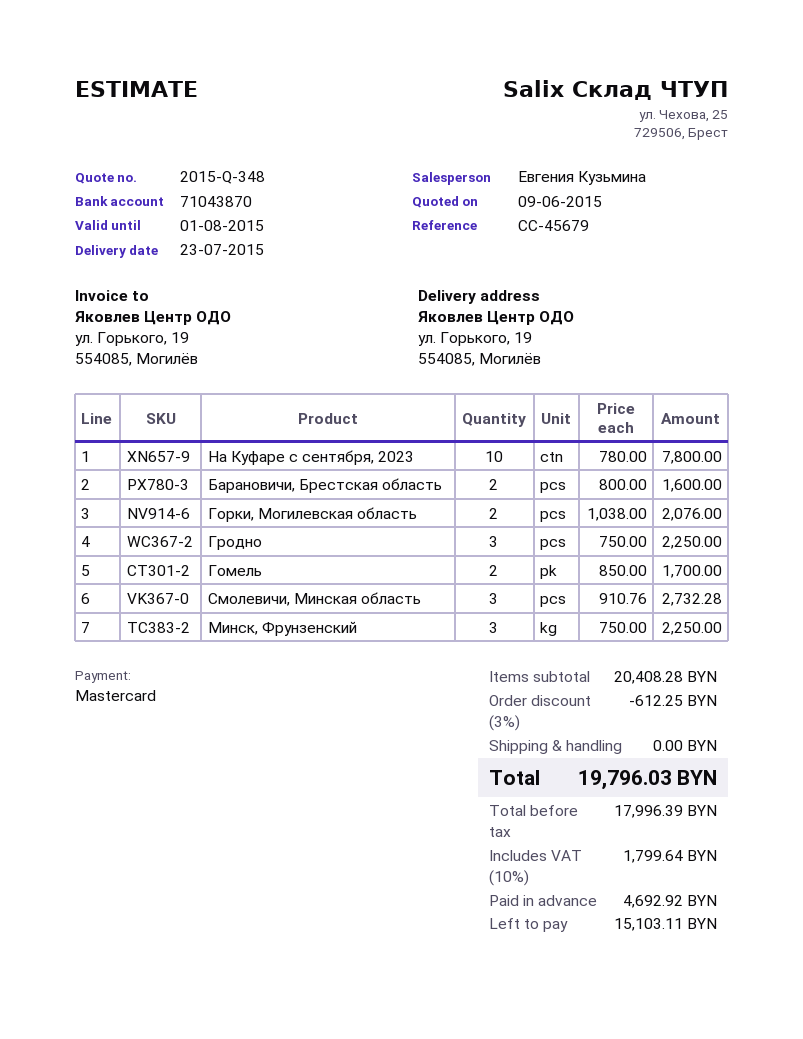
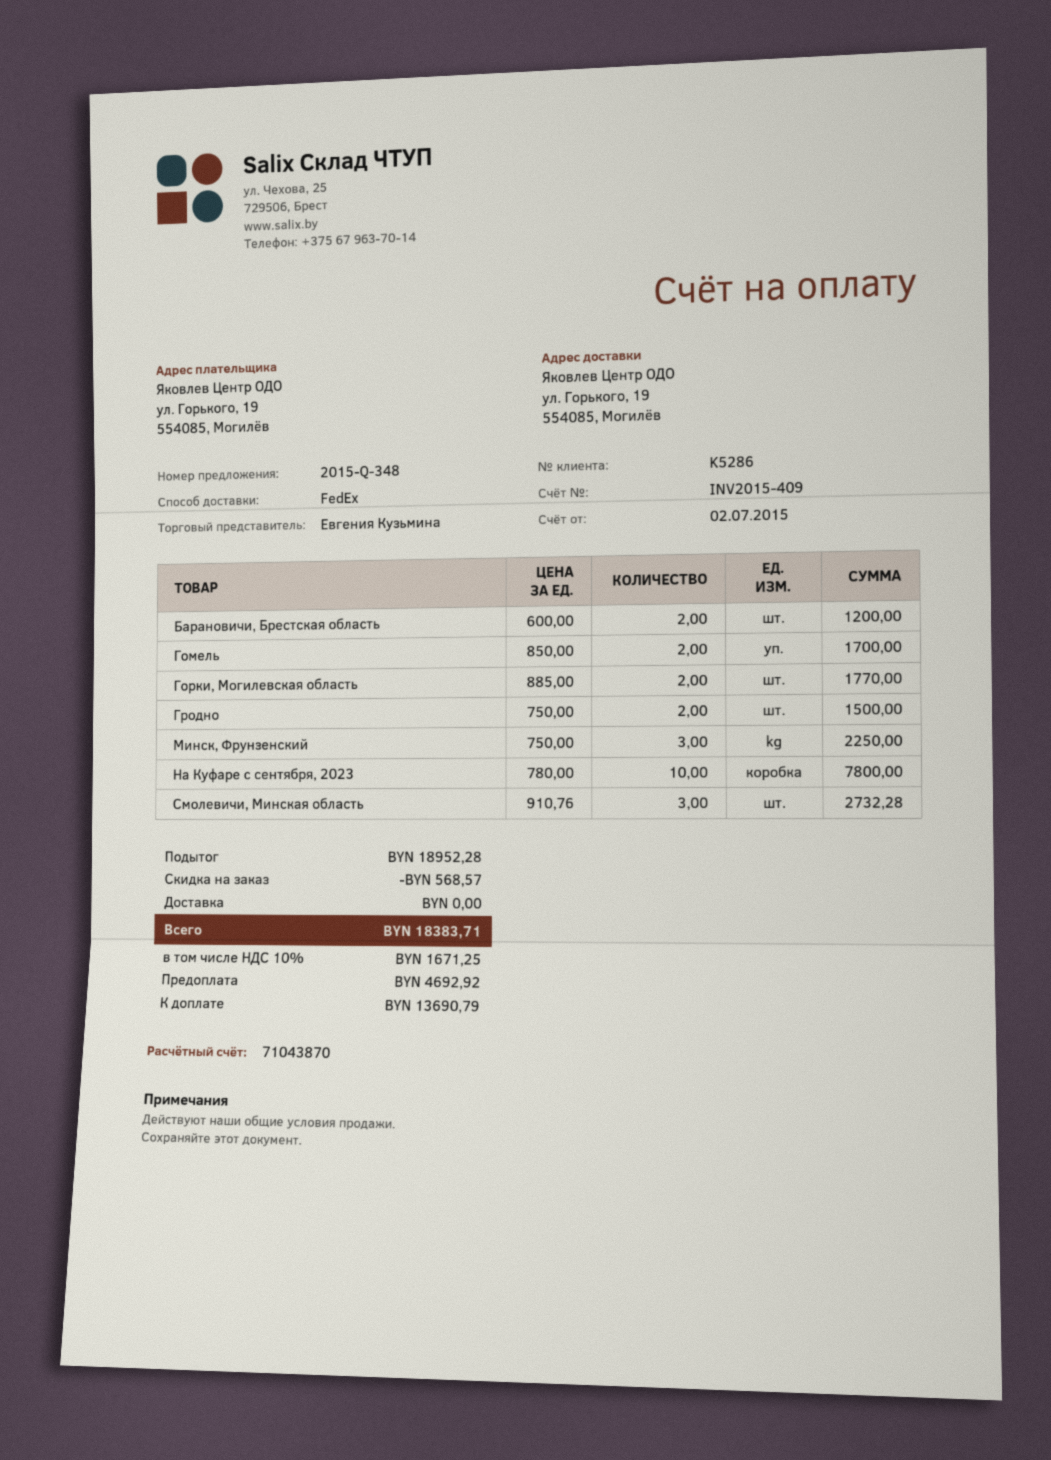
Барановичи, Брестская область: 2 x 800.00 = 1600.00 -> 2 x 600.00 = 1200.00
Горки, Могилевская область: 2 x 1038.00 = 2076.00 -> 2 x 885.00 = 1770.00
Гродно: 3 x 750.00 = 2250.00 -> 2 x 750.00 = 1500.00
subtotal: 20408.28 -> 18952.28
discount: 612.25 -> 568.57
tax: 10% = 1799.64 -> 10% = 1671.25
total: 19796.03 -> 18383.71
balance: 15103.11 -> 13690.79

